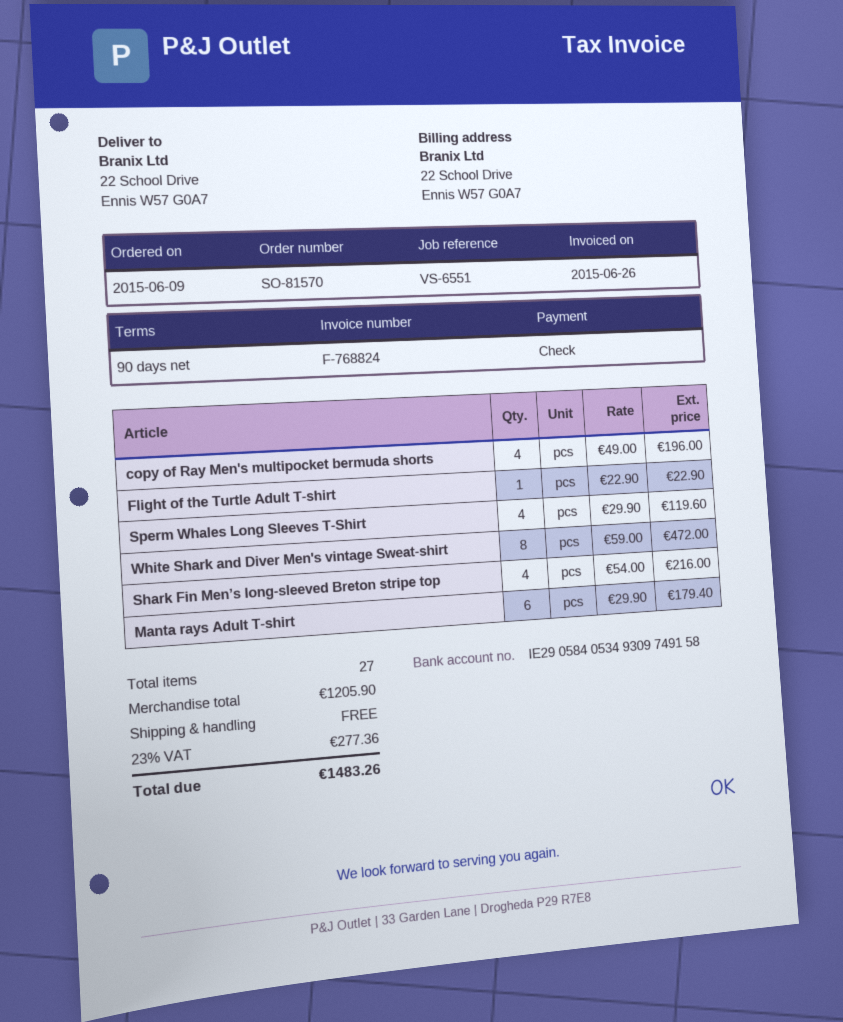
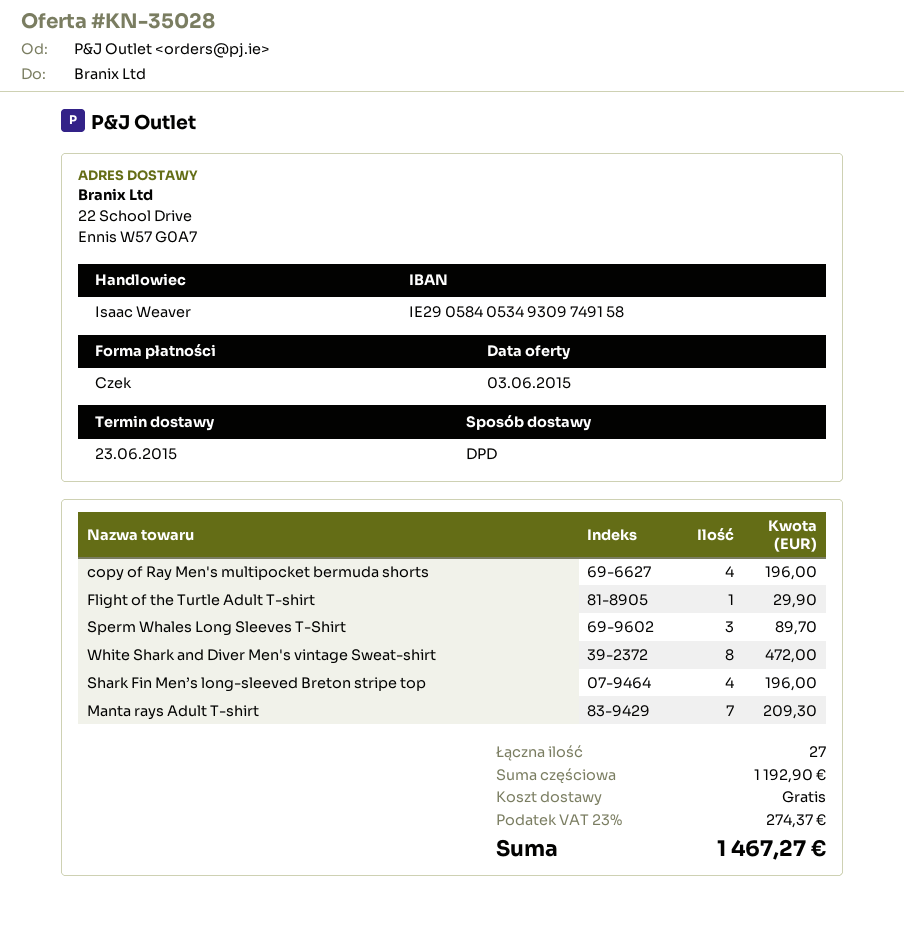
Flight of the Turtle Adult T-shirt: 1 for 22.90 -> 1 for 29.90
Sperm Whales Long Sleeves T-Shirt: 4 for 119.60 -> 3 for 89.70
Shark Fin Men’s long-sleeved Breton stripe top: 4 for 216.00 -> 4 for 196.00
Manta rays Adult T-shirt: 6 for 179.40 -> 7 for 209.30
subtotal: 1205.90 -> 1192.90
tax: 23% = 277.36 -> 23% = 274.37
total: 1483.26 -> 1467.27

